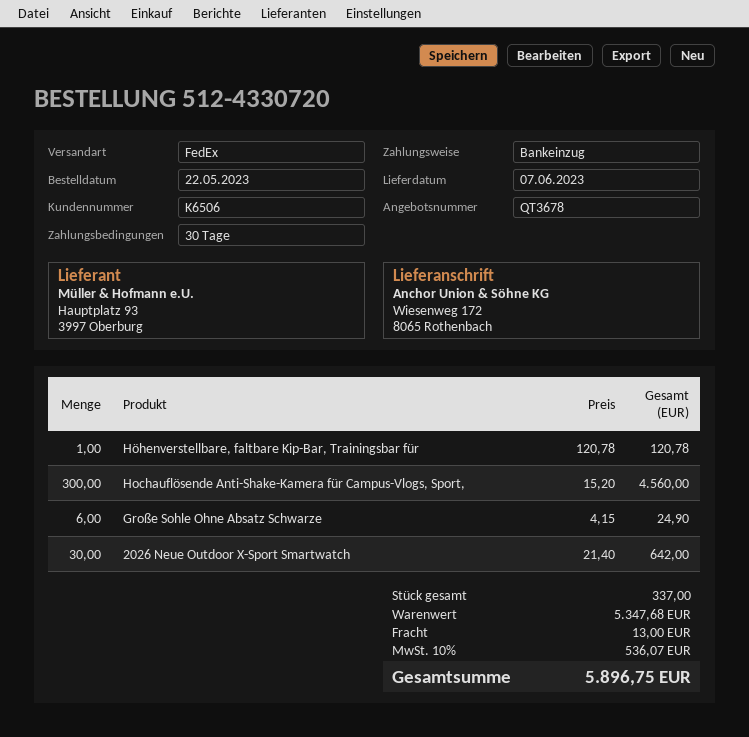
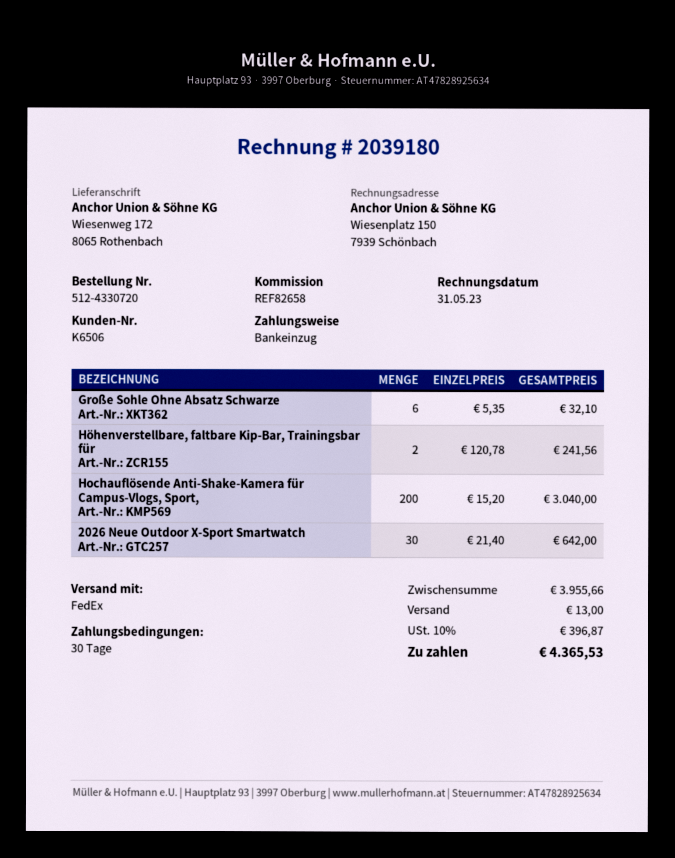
Höhenverstellbare, faltbare Kip-Bar, Trainingsbar für: 1 x 120.78 = 120.78 -> 2 x 120.78 = 241.56
Hochauflösende Anti-Shake-Kamera für Campus-Vlogs, Sport,: 300 x 15.20 = 4560.00 -> 200 x 15.20 = 3040.00
Große Sohle Ohne Absatz Schwarze: 6 x 4.15 = 24.90 -> 6 x 5.35 = 32.10
subtotal: 5347.68 -> 3955.66
tax: 10% = 536.07 -> 10% = 396.87
total: 5896.75 -> 4365.53

